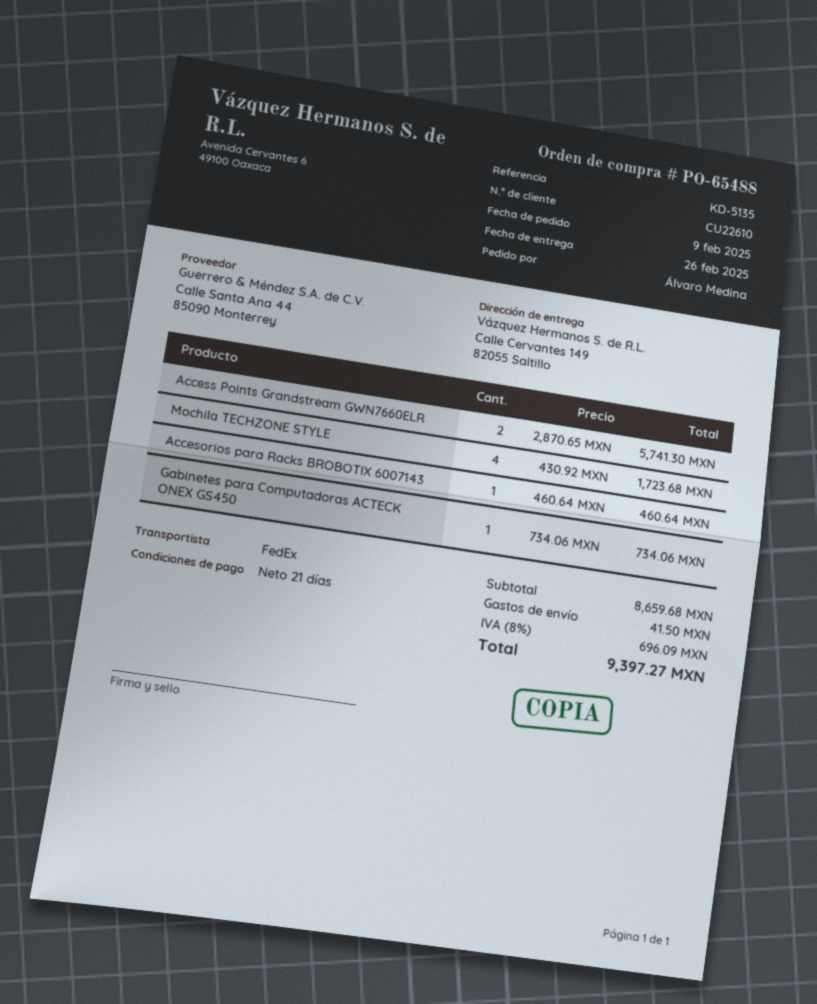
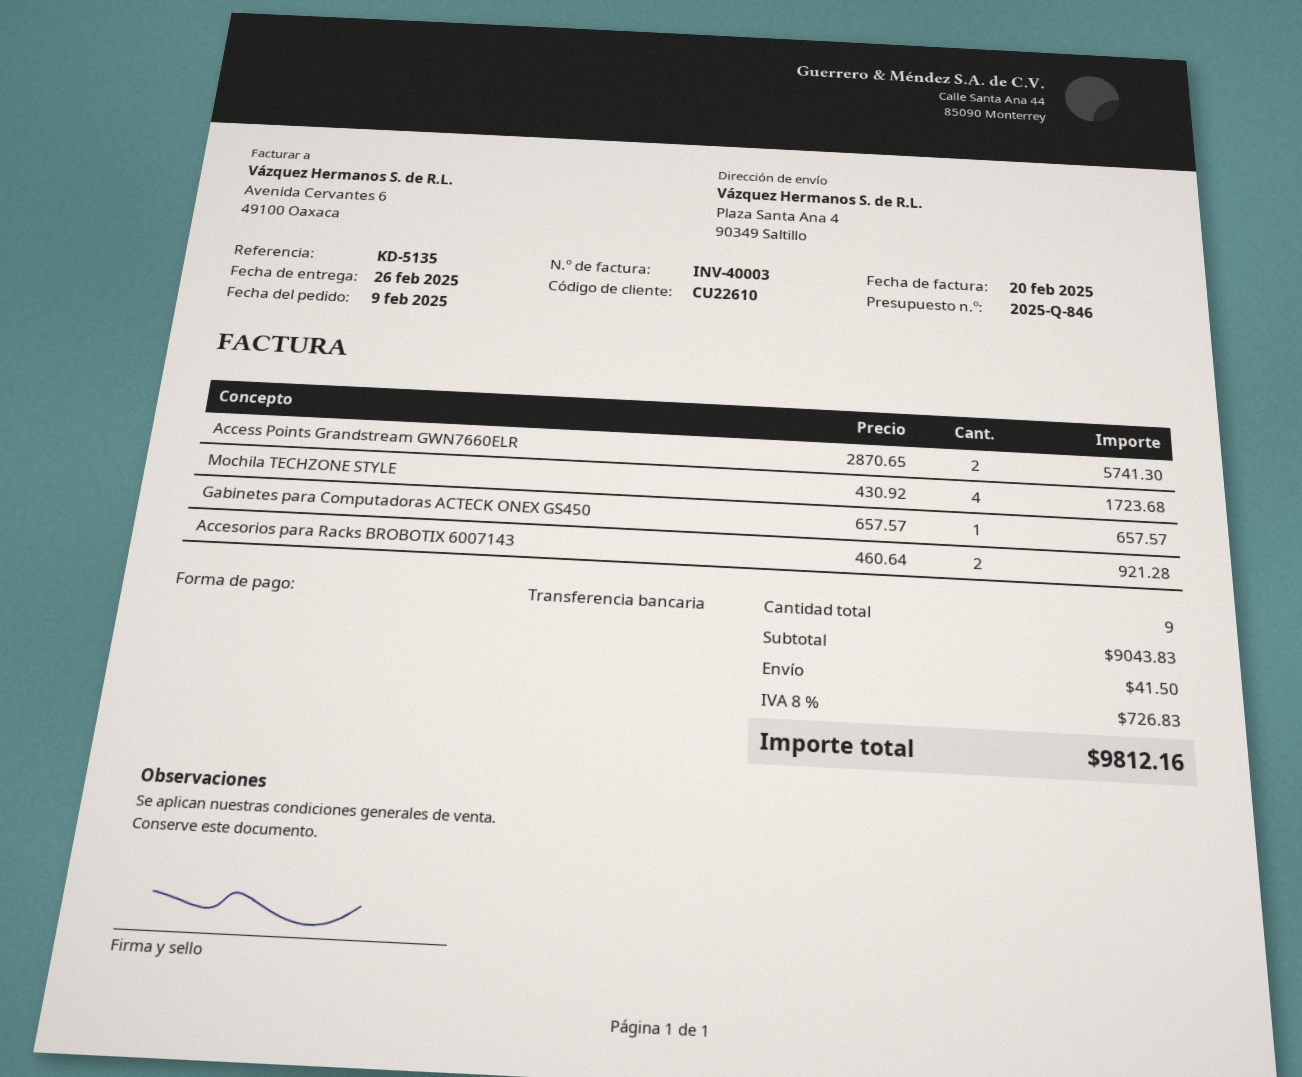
ship to: Calle Cervantes 149, 82055 Saltillo -> Plaza Santa Ana 4, 90349 Saltillo
Accesorios para Racks BROBOTIX 6007143: 1 x 460.64 = 460.64 -> 2 x 460.64 = 921.28
Gabinetes para Computadoras ACTECK ONEX GS450: 1 x 734.06 = 734.06 -> 1 x 657.57 = 657.57
subtotal: 8659.68 -> 9043.83
tax: 8% = 696.09 -> 8% = 726.83
total: 9397.27 -> 9812.16

